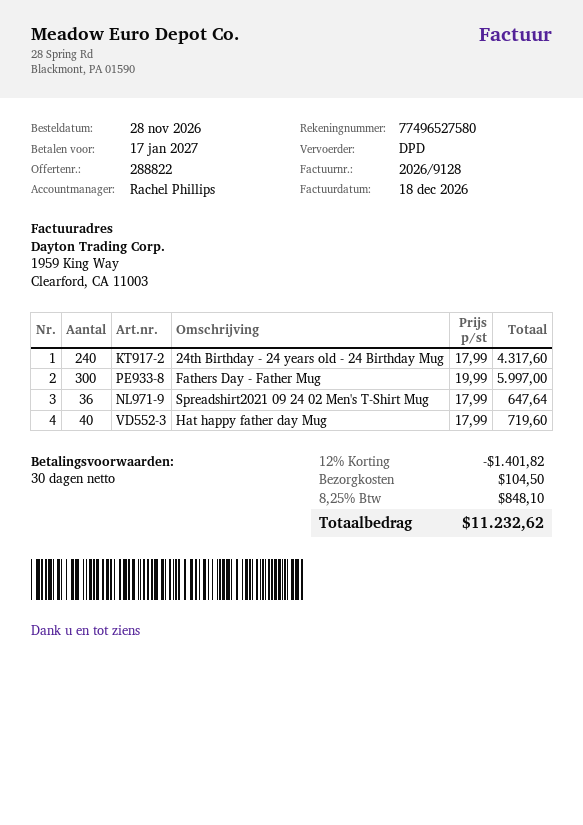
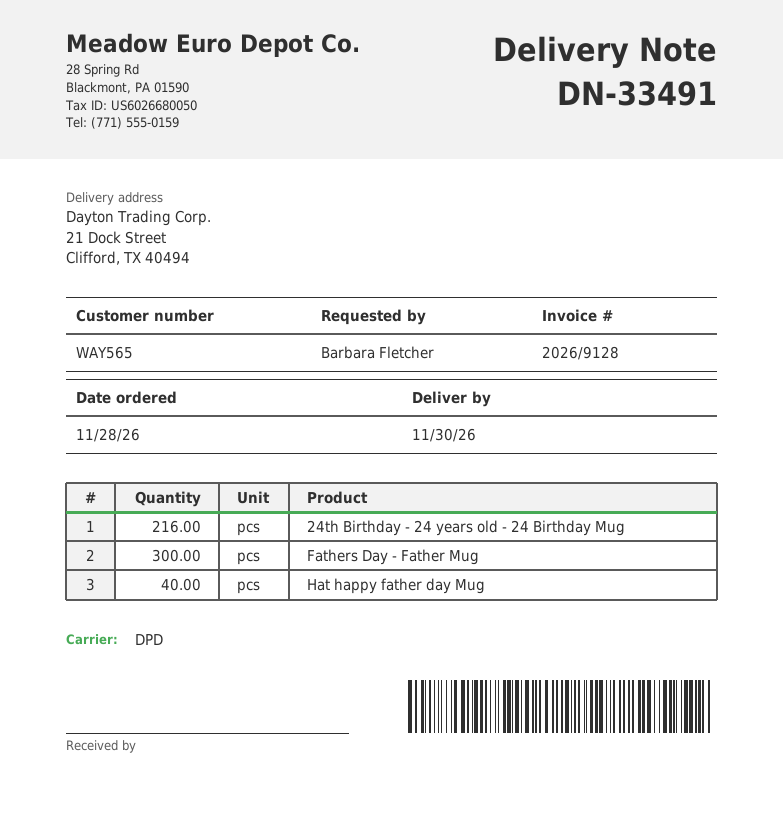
24th Birthday - 24 years old - 24 Birthday Mug: 240 -> 216
Spreadshirt2021 09 24 02 Men's T-Shirt Mug: 36 -> none

